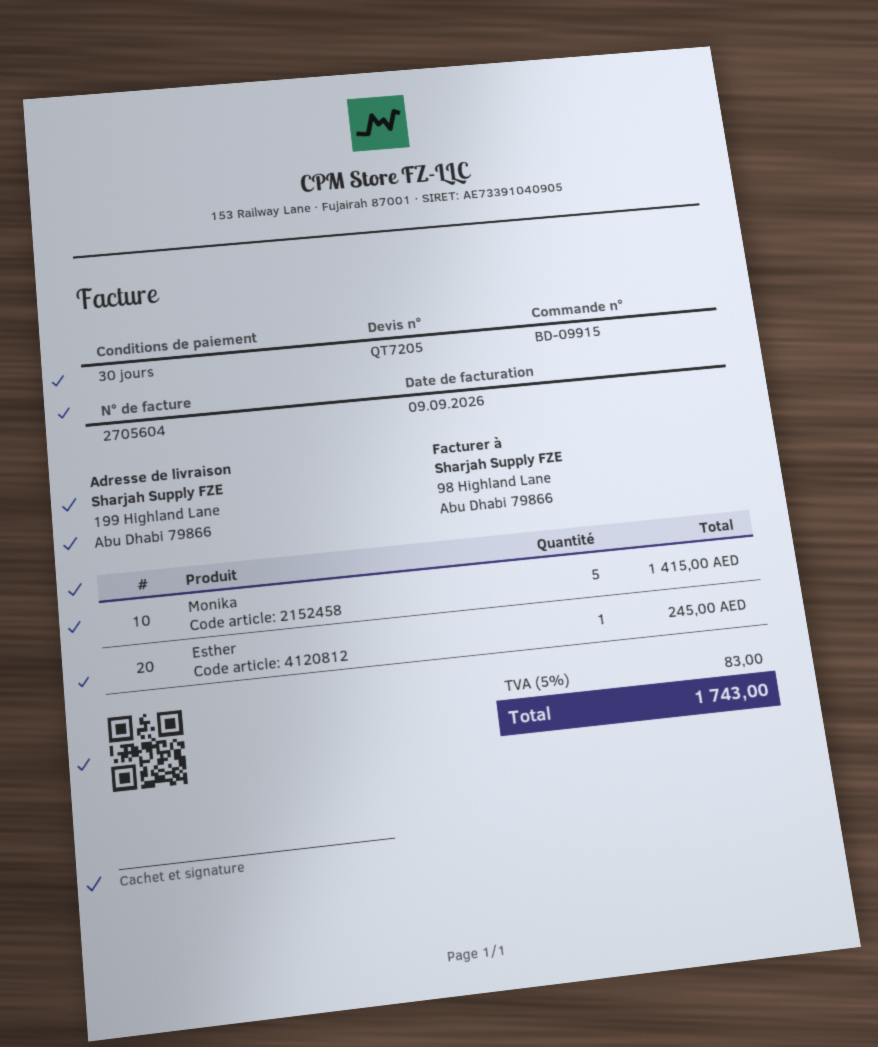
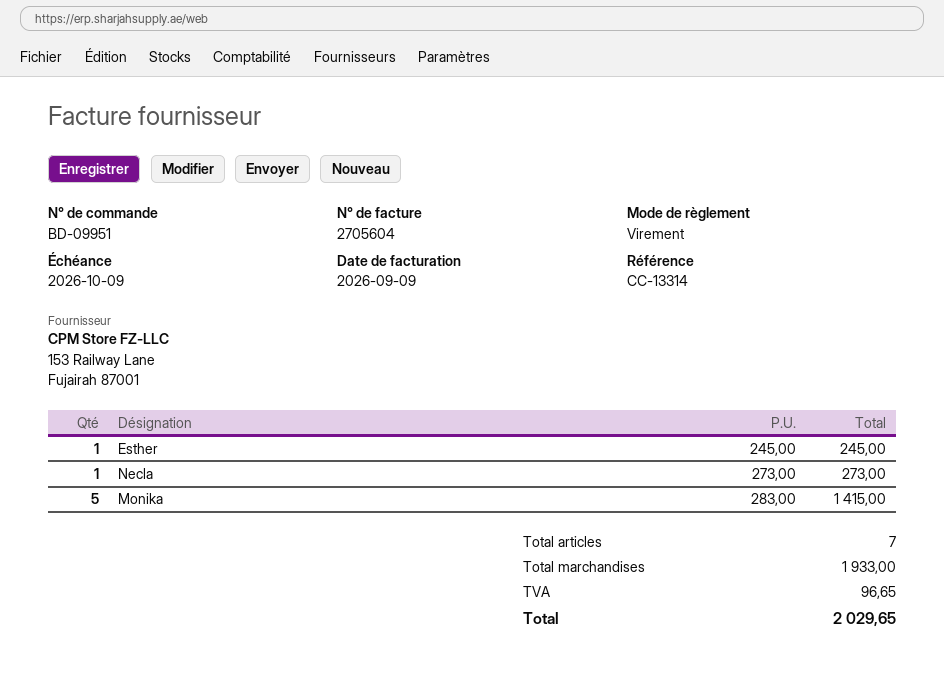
order number: BD-09915 -> BD-09951
Necla: none -> 1 for 273.00
tax: 83.00 -> 96.65
total: 1743.00 -> 2029.65

